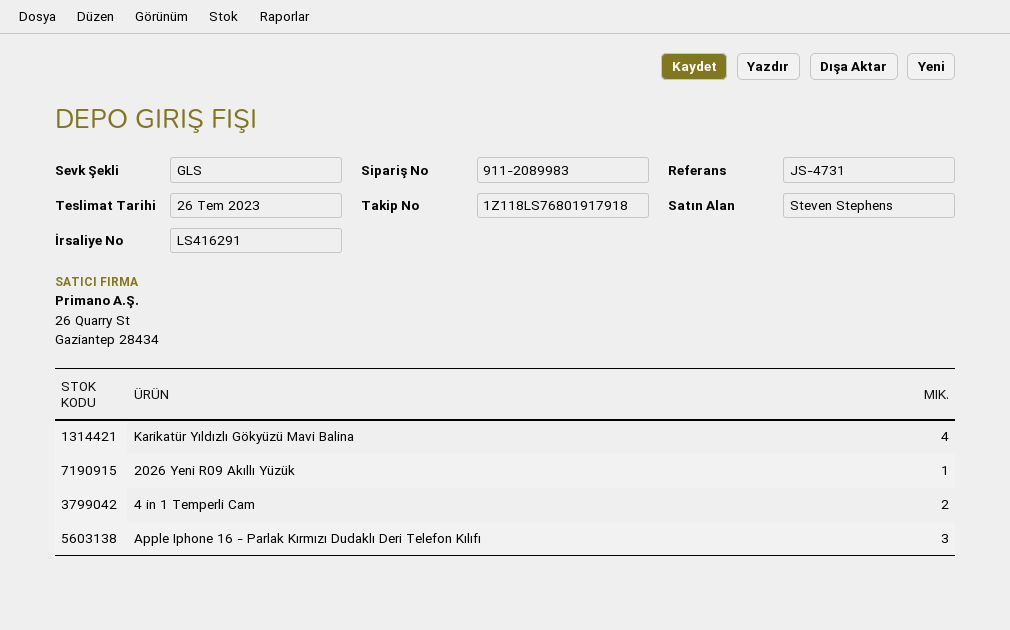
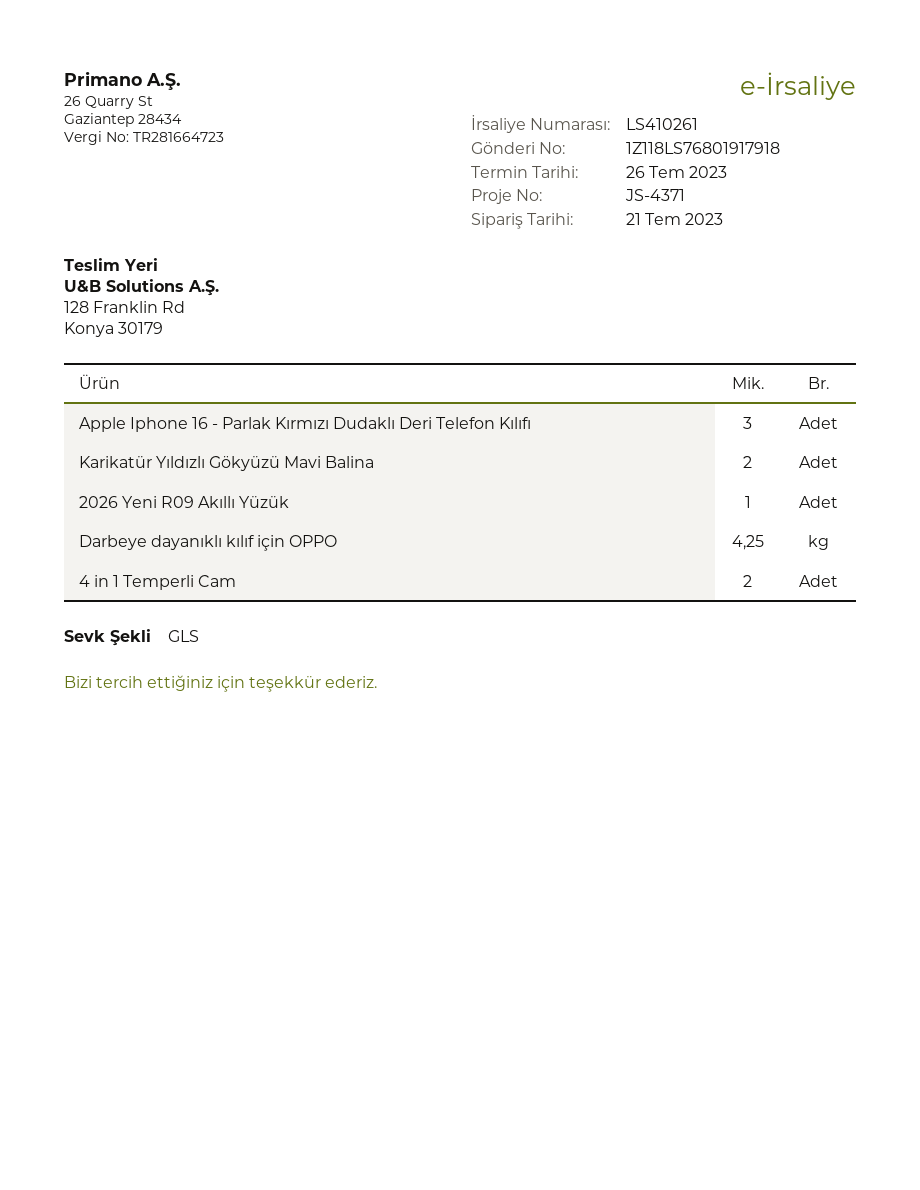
delivery note number: LS416291 -> LS410261
reference: JS-4731 -> JS-4371
Karikatür Yıldızlı Gökyüzü Mavi Balina: 4 -> 2
Darbeye dayanıklı kılıf için OPPO: none -> 4.25

